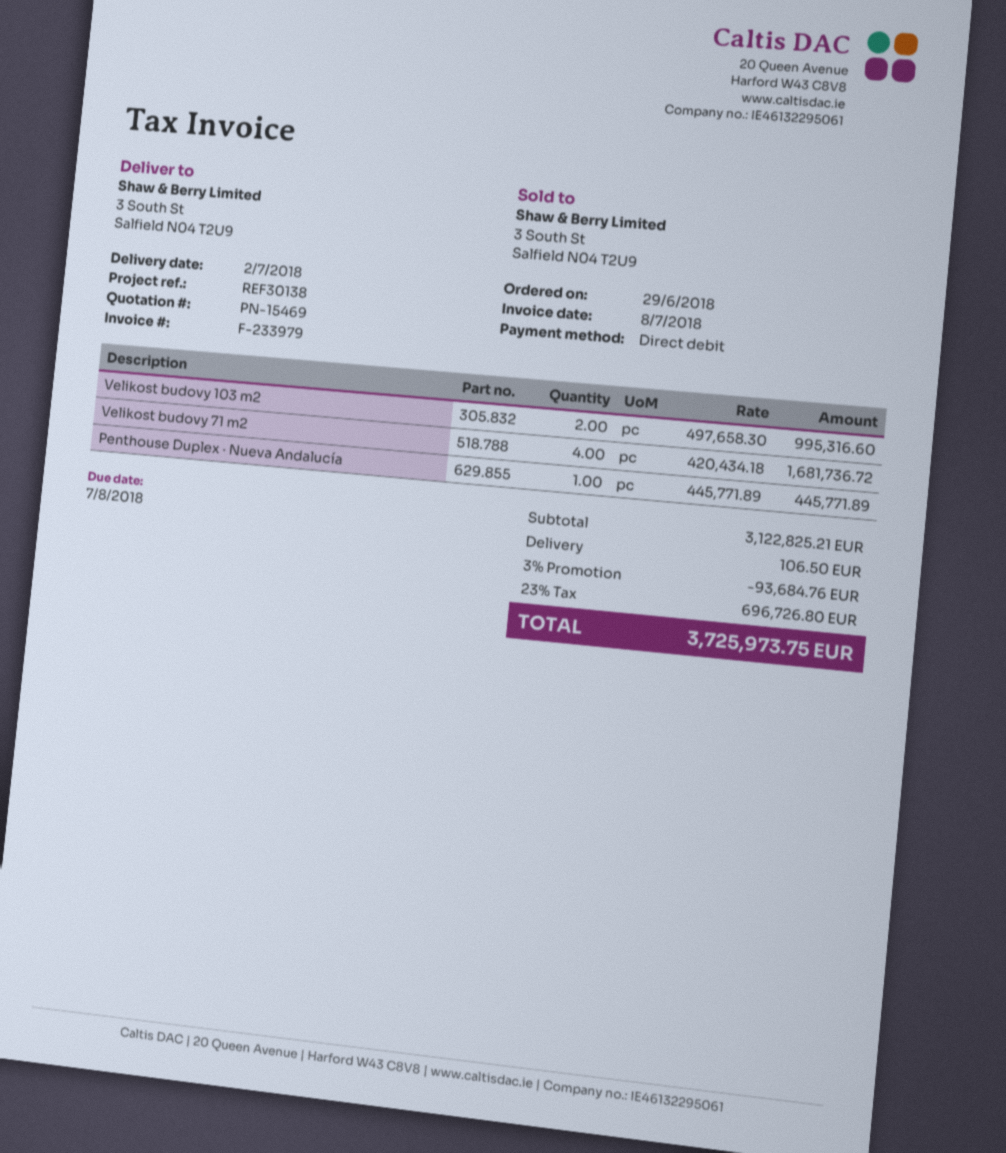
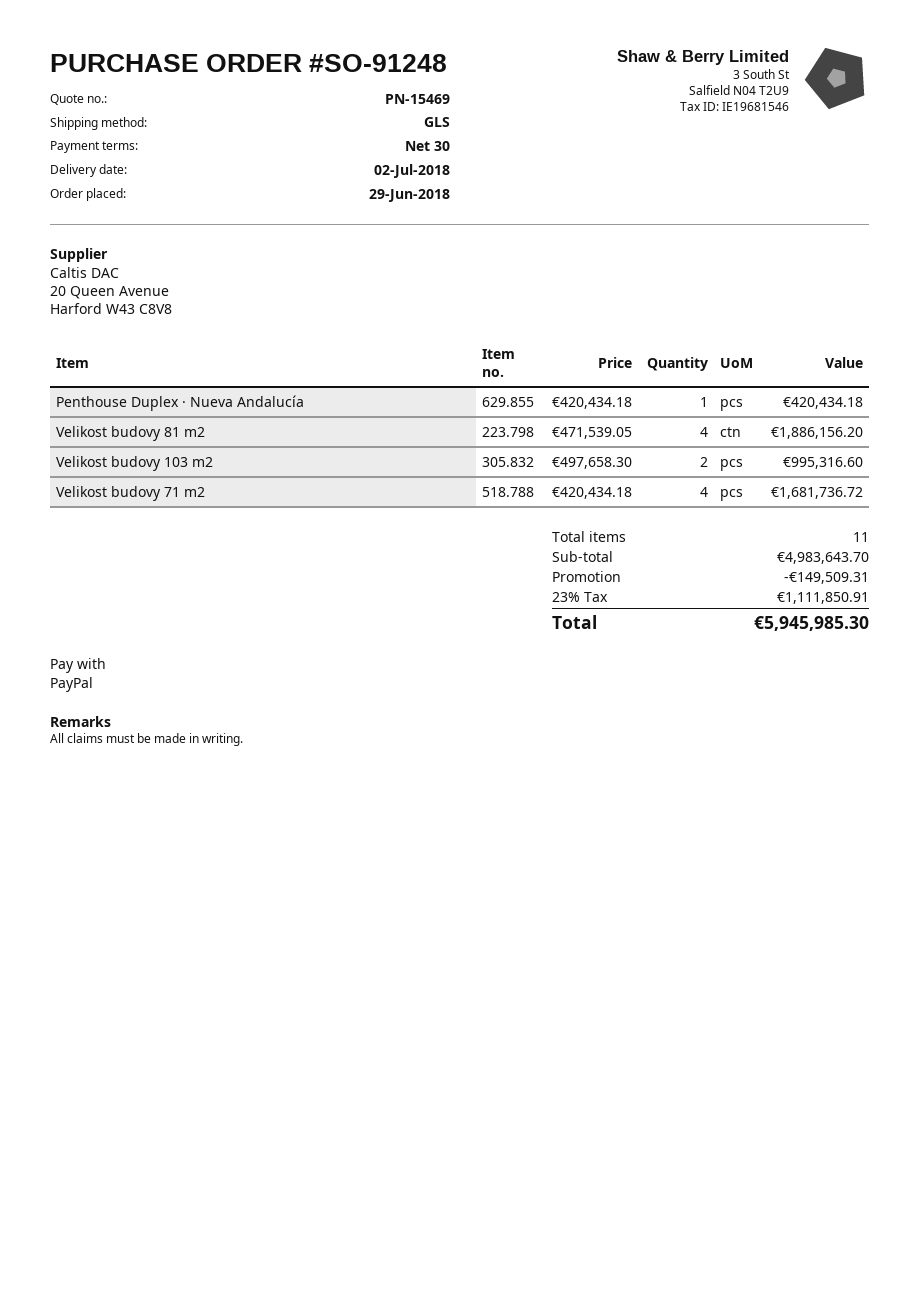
payment method: direct debit -> PayPal
Penthouse Duplex · Nueva Andalucía: 1 x 445771.89 = 445771.89 -> 1 x 420434.18 = 420434.18
Velikost budovy 81 m2: none -> 4 x 471539.05 = 1886156.20
subtotal: 3122825.21 -> 4983643.70
discount: 93684.76 -> 149509.31
shipping: 106.50 -> none
tax: 23% = 696726.80 -> 23% = 1111850.91
total: 3725973.75 -> 5945985.30

